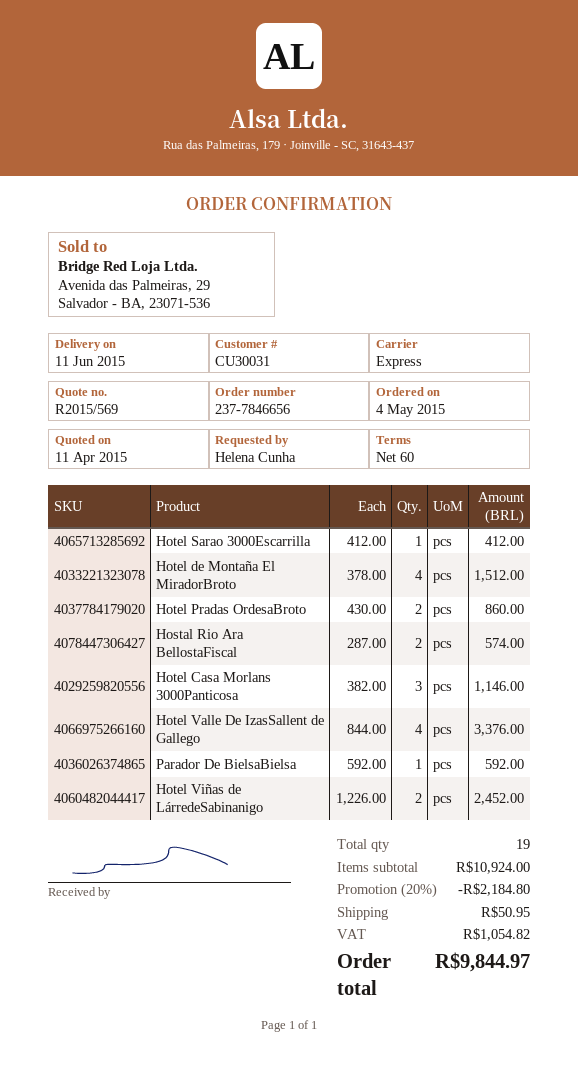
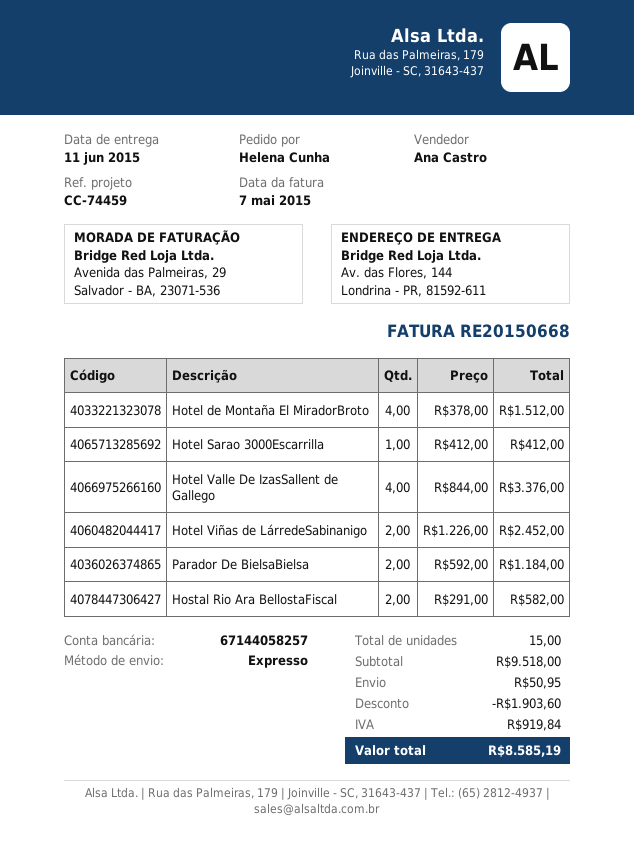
Hotel Pradas OrdesaBroto: 2 x 430.00 = 860.00 -> none
Hostal Rio Ara BellostaFiscal: 2 x 287.00 = 574.00 -> 2 x 291.00 = 582.00
Hotel Casa Morlans 3000Panticosa: 3 x 382.00 = 1146.00 -> none
Parador De BielsaBielsa: 1 x 592.00 = 592.00 -> 2 x 592.00 = 1184.00
total quantity: 19 -> 15
subtotal: 10924.00 -> 9518.00
discount: 2184.80 -> 1903.60
tax: 1054.82 -> 919.84
total: 9844.97 -> 8585.19

